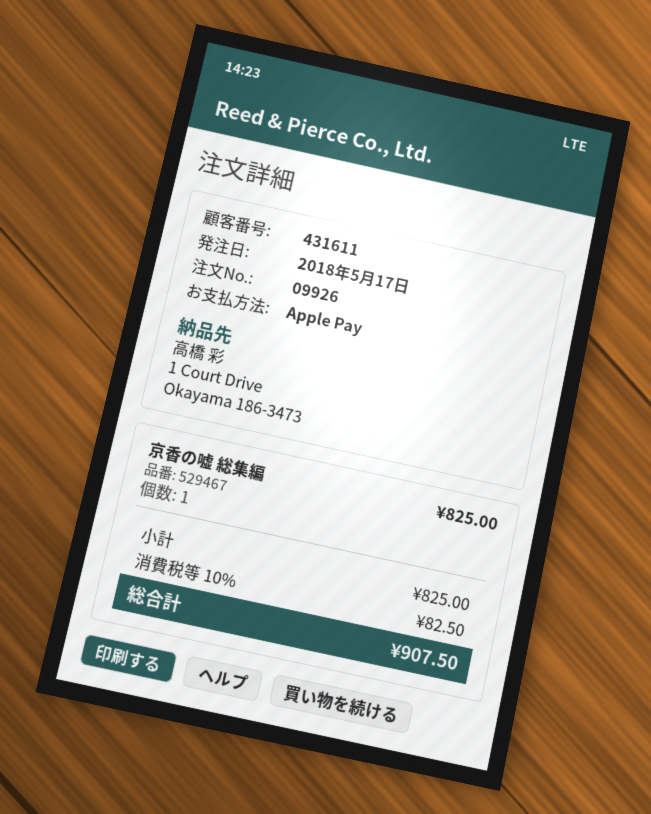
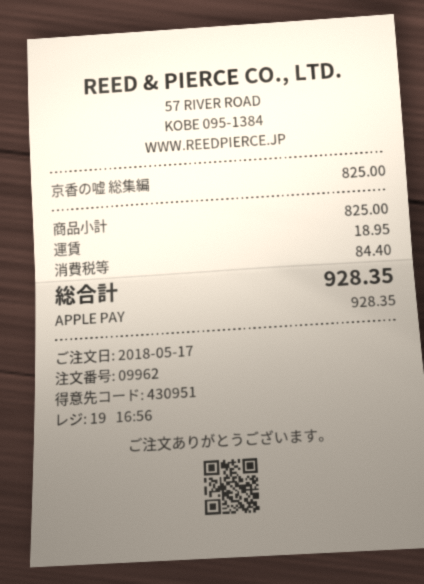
order number: 09926 -> 09962
customer number: 431611 -> 430951
shipping: none -> 18.95
tax: 82.50 -> 84.40
total: 907.50 -> 928.35

